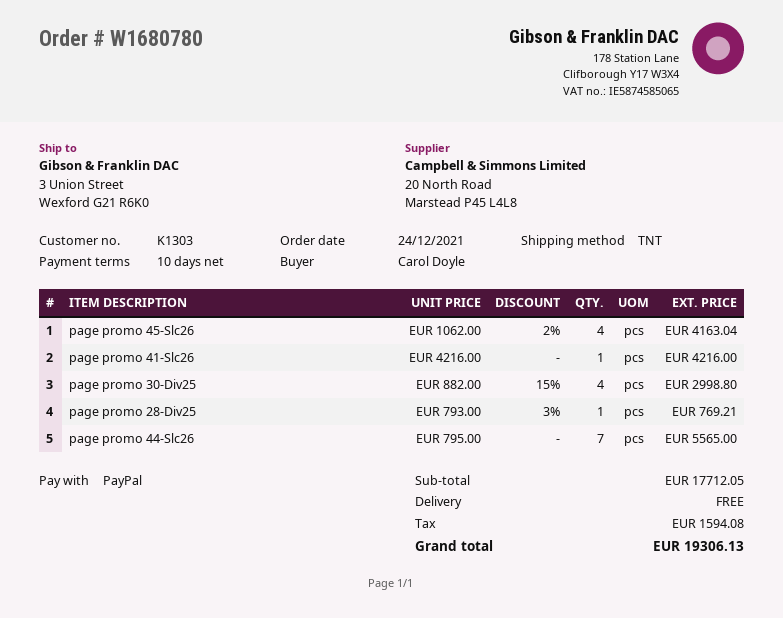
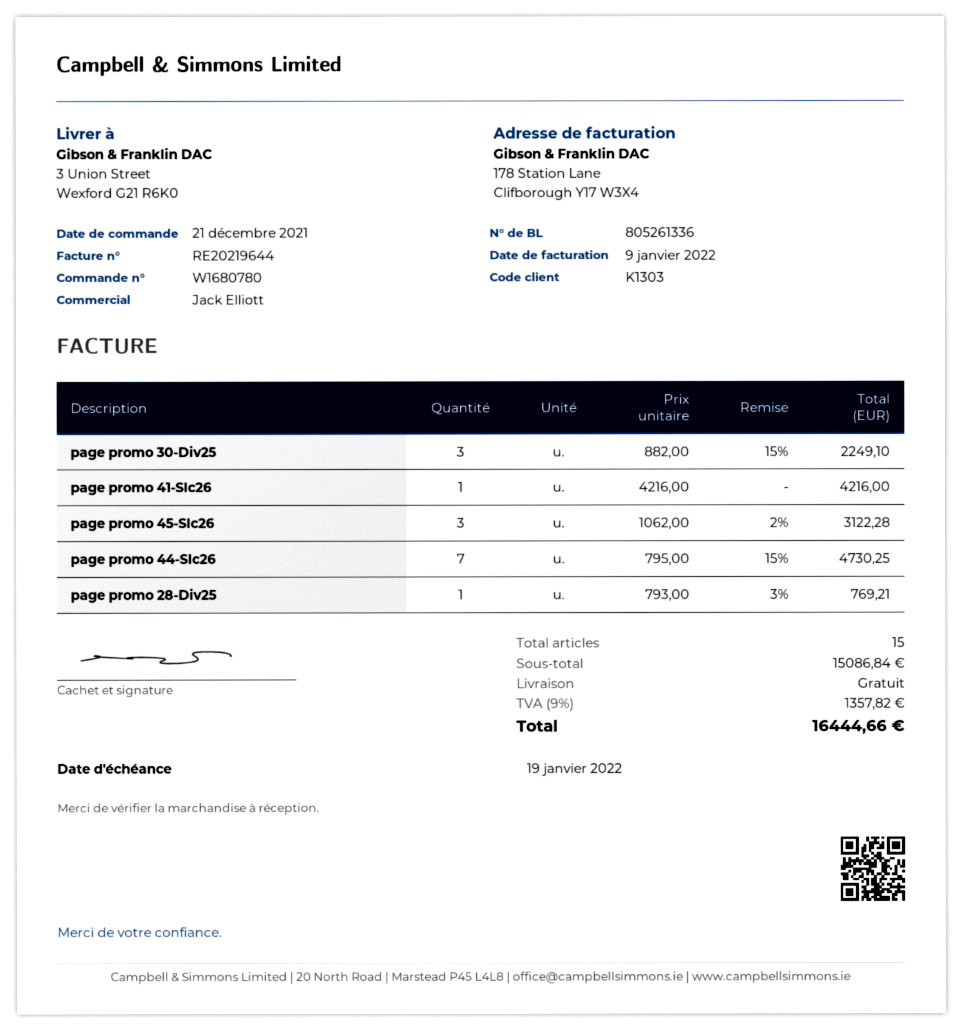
order date: 2021-12-24 -> 2021-12-21
page promo 45-Slc26: 4 x 1062.00 - 2% = 4163.04 -> 3 x 1062.00 - 2% = 3122.28
page promo 30-Div25: 4 x 882.00 - 15% = 2998.80 -> 3 x 882.00 - 15% = 2249.10
page promo 44-Slc26: 7 x 795.00 = 5565.00 -> 7 x 795.00 - 15% = 4730.25
subtotal: 17712.05 -> 15086.84
tax: 1594.08 -> 1357.82
total: 19306.13 -> 16444.66

